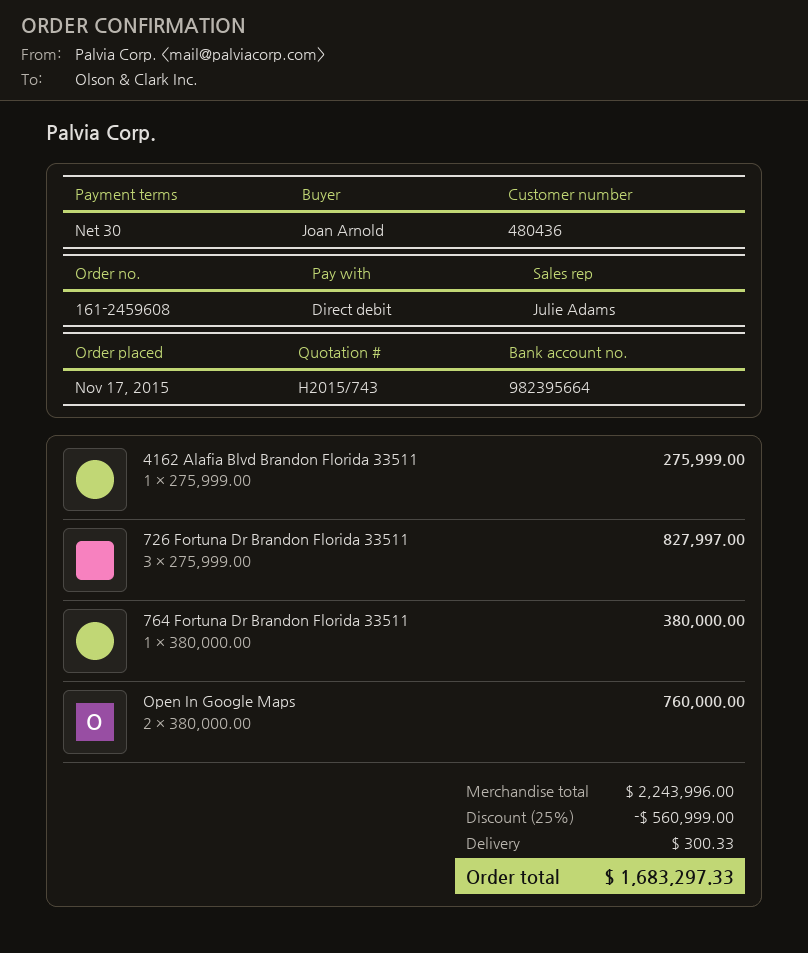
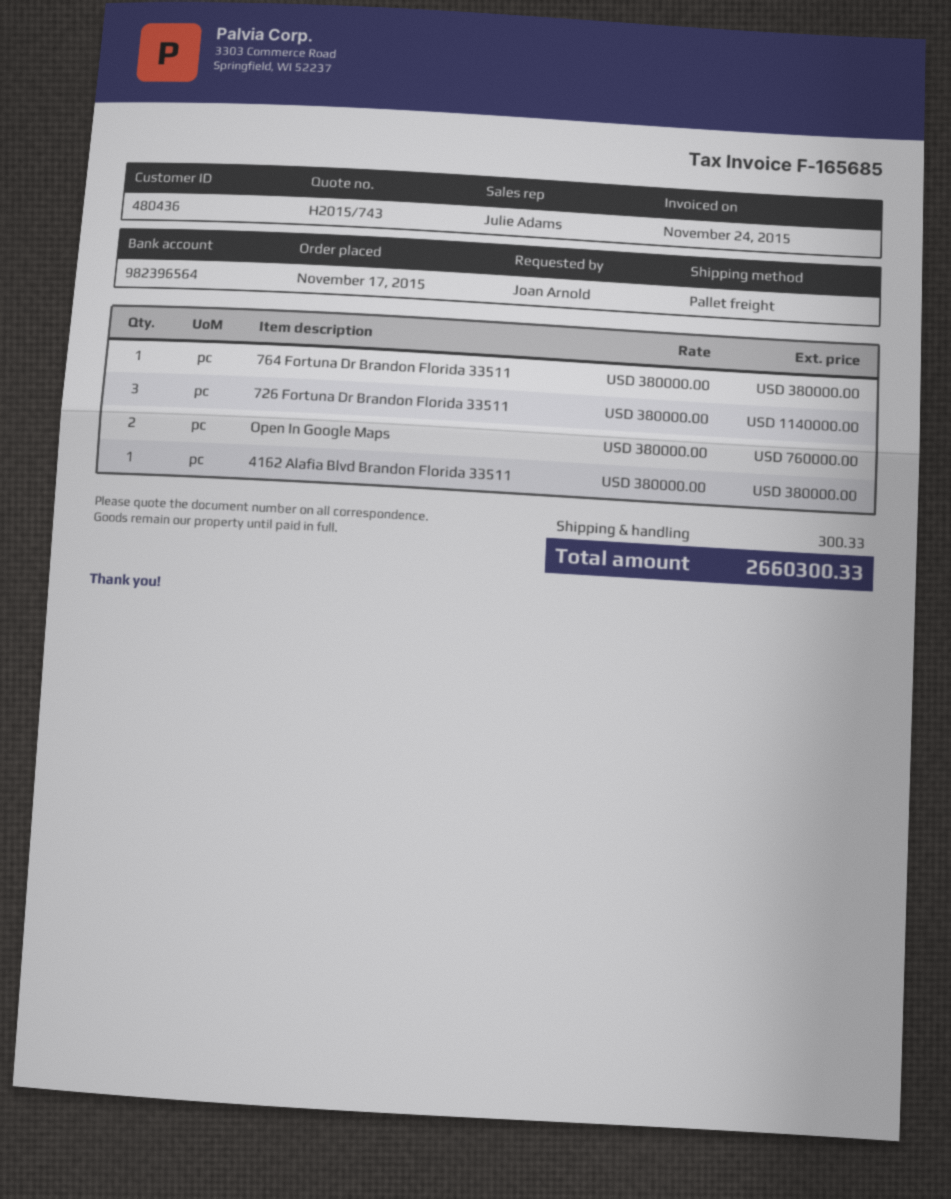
bank account: 982395664 -> 982396564
4162 Alafia Blvd Brandon Florida 33511: 1 x 275999.00 = 275999.00 -> 1 x 380000.00 = 380000.00
726 Fortuna Dr Brandon Florida 33511: 3 x 275999.00 = 827997.00 -> 3 x 380000.00 = 1140000.00
discount: 25% = 560999.00 -> none
total: 1683297.33 -> 2660300.33

